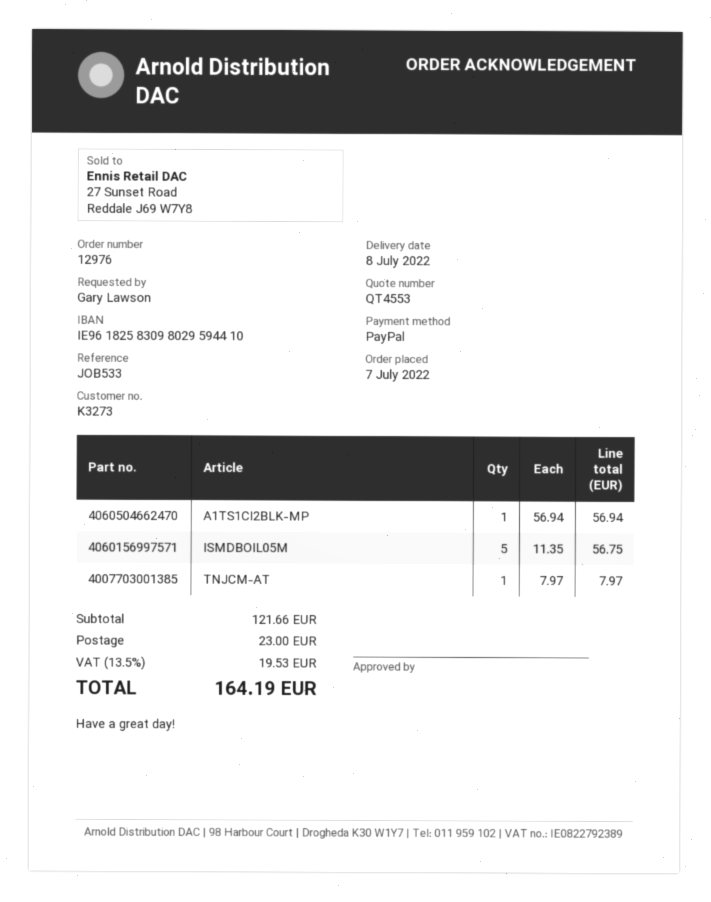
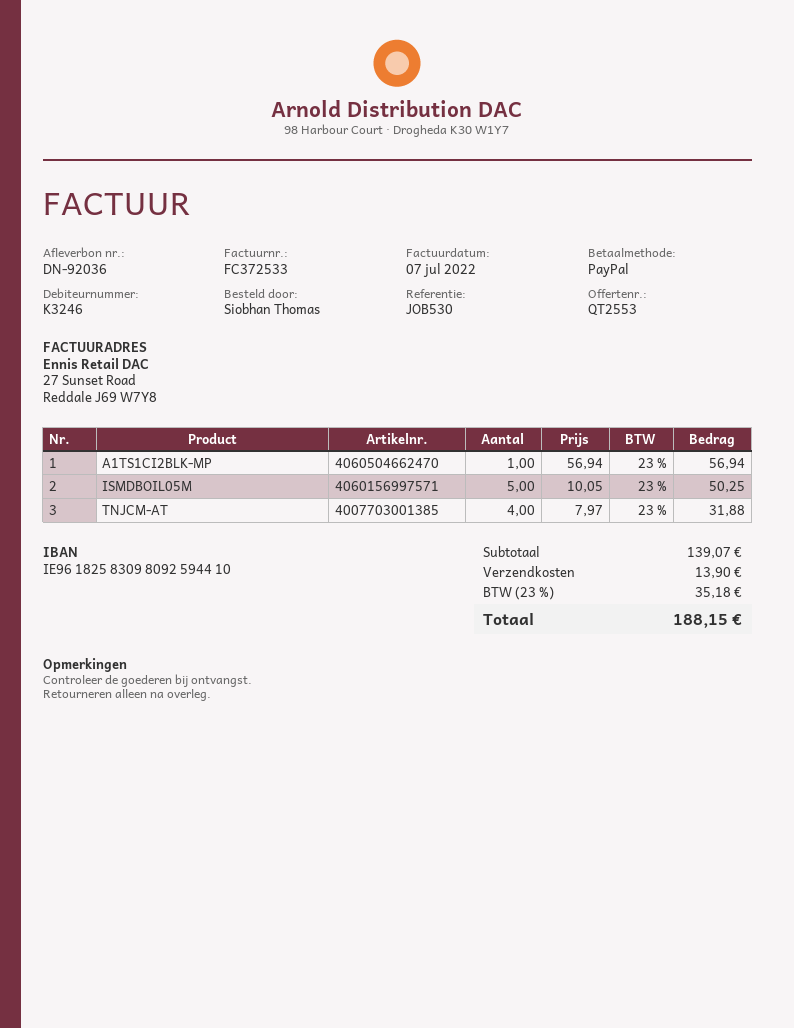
quote number: QT4553 -> QT2553
customer number: K3273 -> K3246
reference: JOB533 -> JOB530
ordered by: Gary Lawson -> Siobhan Thomas
bank account: IE96182583098029594410 -> IE96182583098092594410
ISMDBOIL05M: 5 x 11.35 = 56.75 -> 5 x 10.05 = 50.25
TNJCM-AT: 1 x 7.97 = 7.97 -> 4 x 7.97 = 31.88
subtotal: 121.66 -> 139.07
shipping: 23.00 -> 13.90
tax: 13.5% = 19.53 -> 23% = 35.18
total: 164.19 -> 188.15

